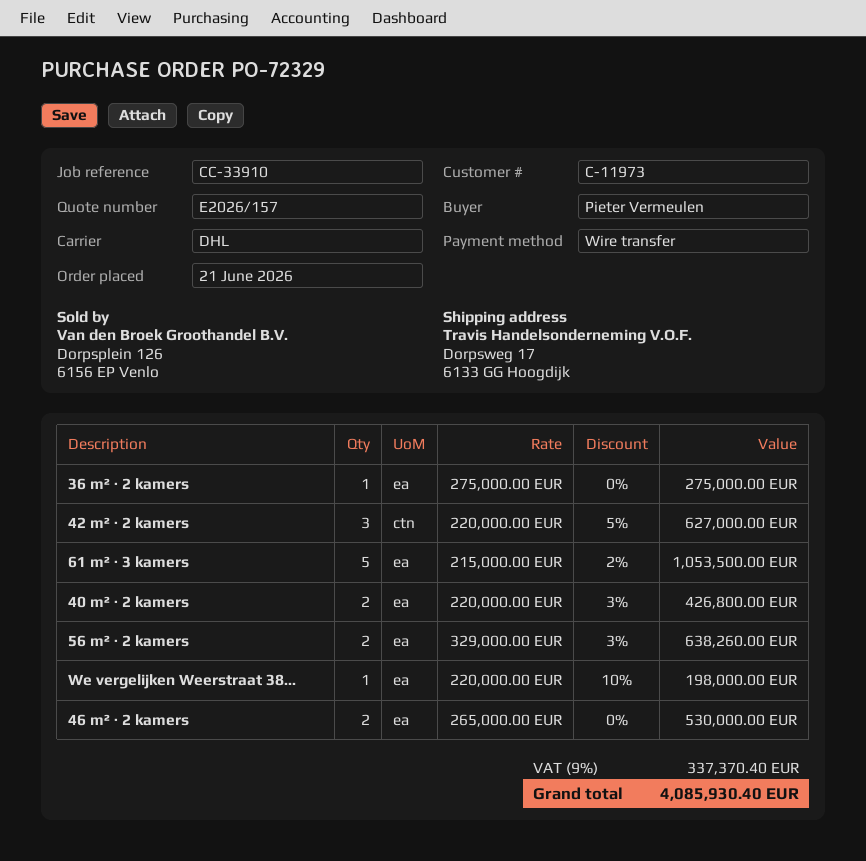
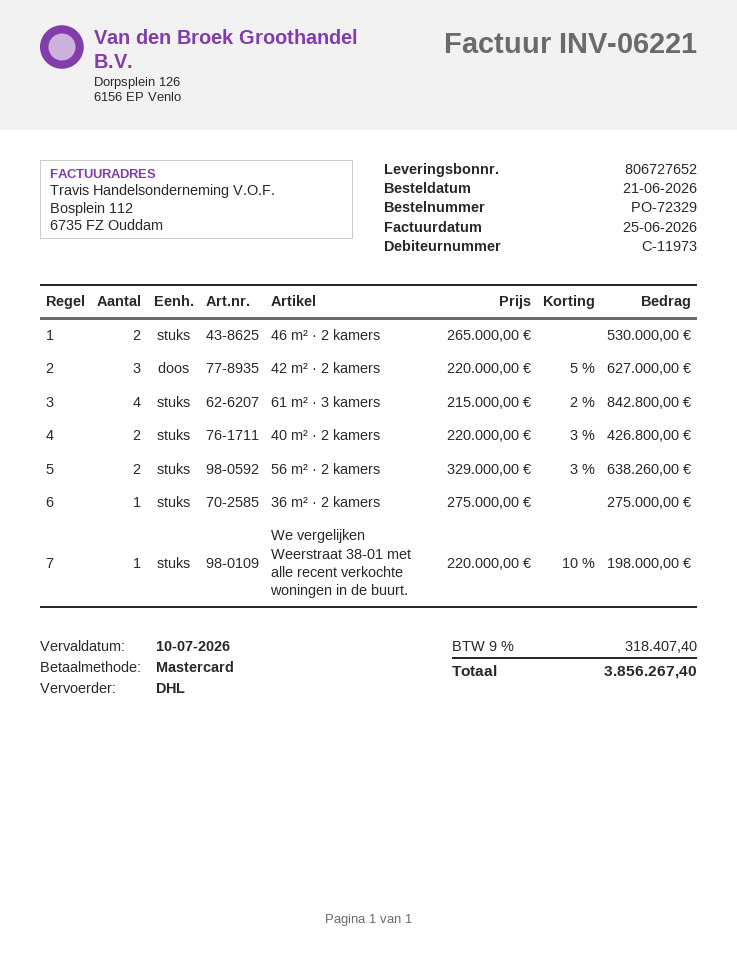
payment method: bank transfer -> Mastercard
61 m² · 3 kamers: 5 x 215000.00 - 2% = 1053500.00 -> 4 x 215000.00 - 2% = 842800.00
tax: 9% = 337370.40 -> 9% = 318407.40
total: 4085930.40 -> 3856267.40

